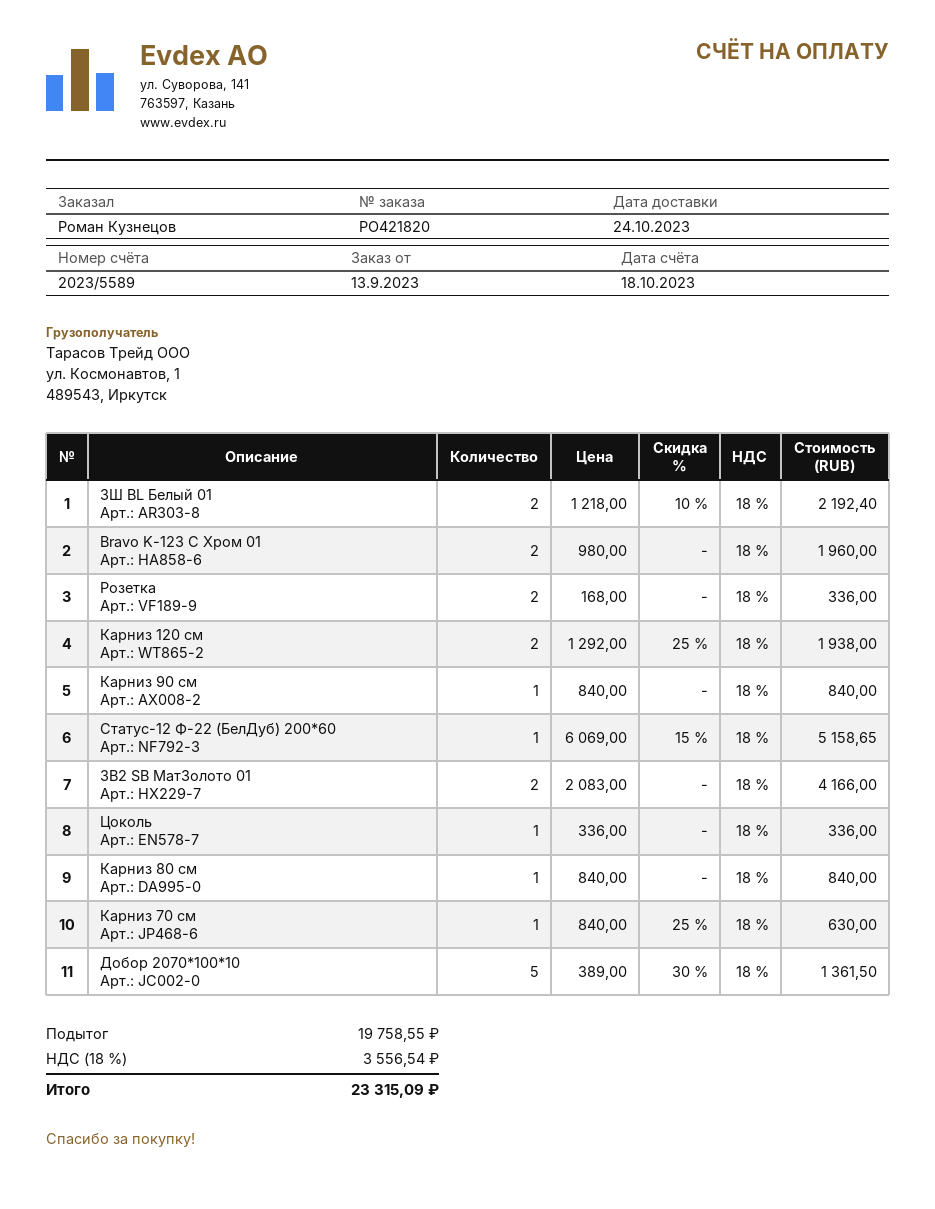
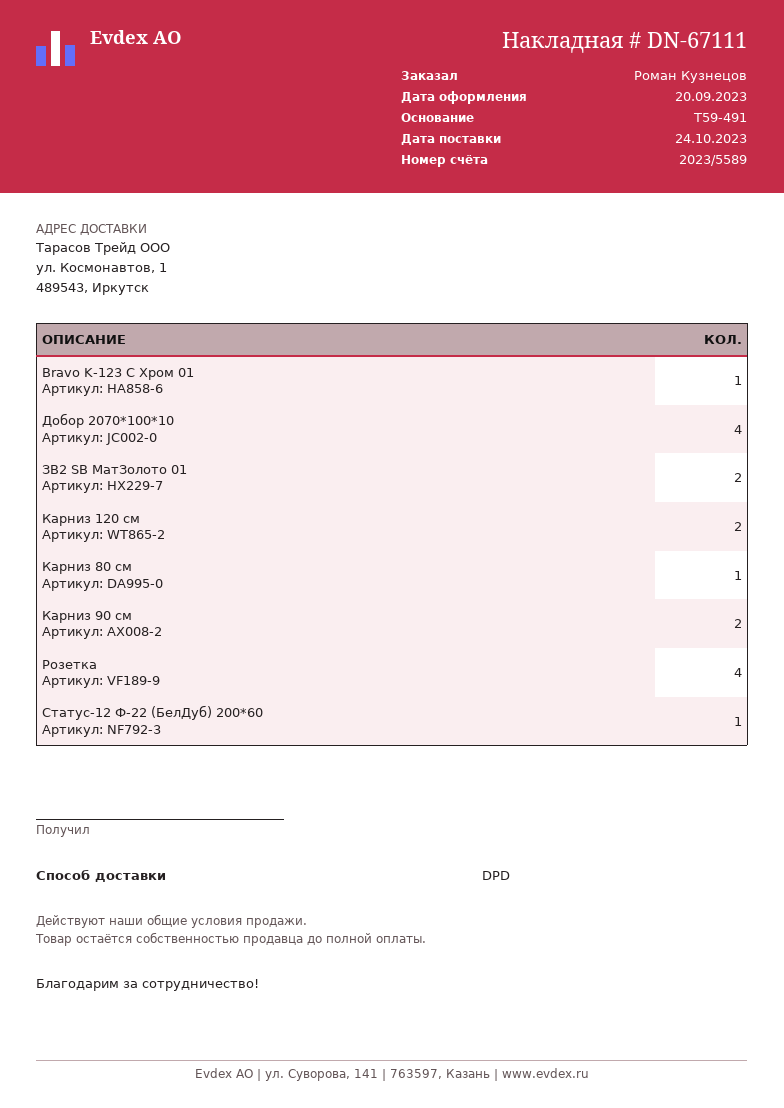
order date: 2023-09-13 -> 2023-09-20
ЗШ BL Белый 01: 2 -> none
Bravo K-123 C Хром 01: 2 -> 1
Розетка: 2 -> 4
Карниз 90 см: 1 -> 2
Цоколь: 1 -> none
Карниз 70 см: 1 -> none
Добор 2070*100*10: 5 -> 4

